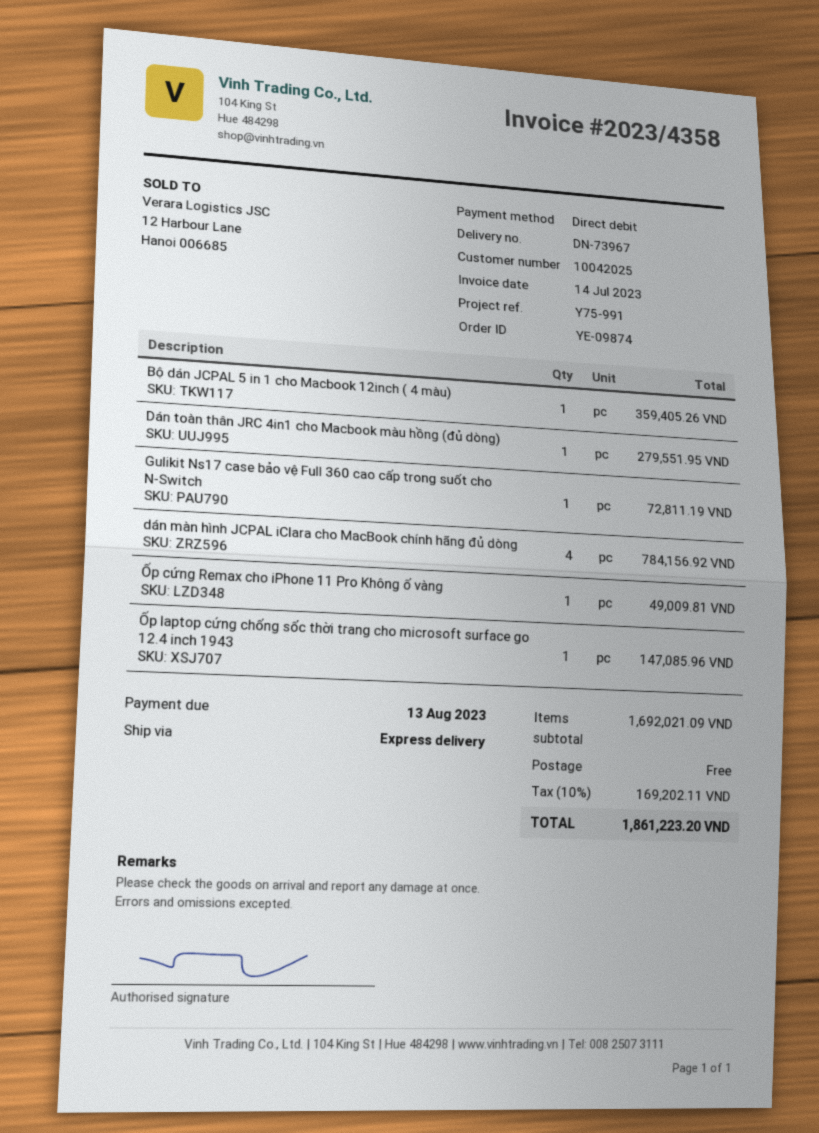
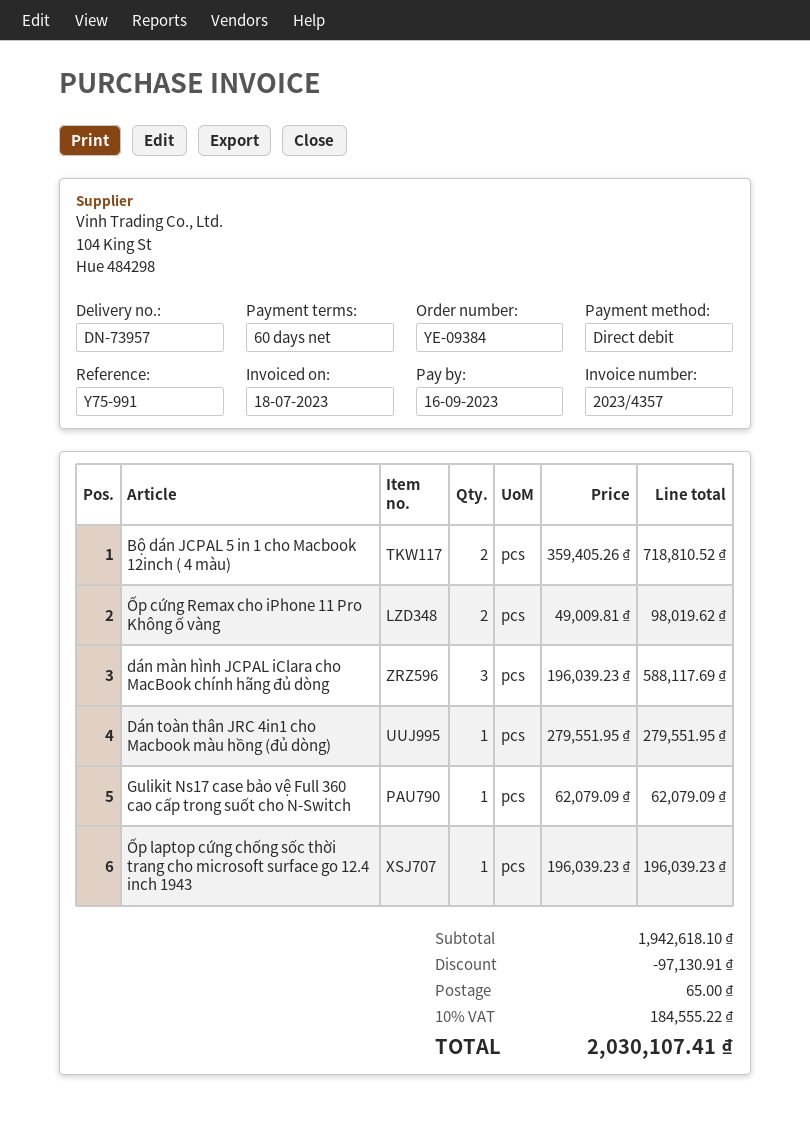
order number: YE-09874 -> YE-09384
delivery note number: DN-73967 -> DN-73957
invoice number: 2023/4358 -> 2023/4357
invoice date: 2023-07-14 -> 2023-07-18
due date: 2023-08-13 -> 2023-09-16
Bộ dán JCPAL 5 in 1 cho Macbook 12inch ( 4 màu): 1 for 359405.26 -> 2 for 718810.52
Gulikit Ns17 case bảo vệ Full 360 cao cấp trong suốt cho N-Switch: 1 for 72811.19 -> 1 for 62079.09
dán màn hình JCPAL iClara cho MacBook chính hãng đủ dòng: 4 for 784156.92 -> 3 for 588117.69
Ốp cứng Remax cho iPhone 11 Pro Không ố vàng: 1 for 49009.81 -> 2 for 98019.62
Ốp laptop cứng chống sốc thời trang cho microsoft surface go 12.4 inch 1943: 1 for 147085.96 -> 1 for 196039.23
subtotal: 1692021.09 -> 1942618.10
discount: none -> 97130.91
shipping: 0.00 -> 65.00
tax: 10% = 169202.11 -> 10% = 184555.22
total: 1861223.20 -> 2030107.41

